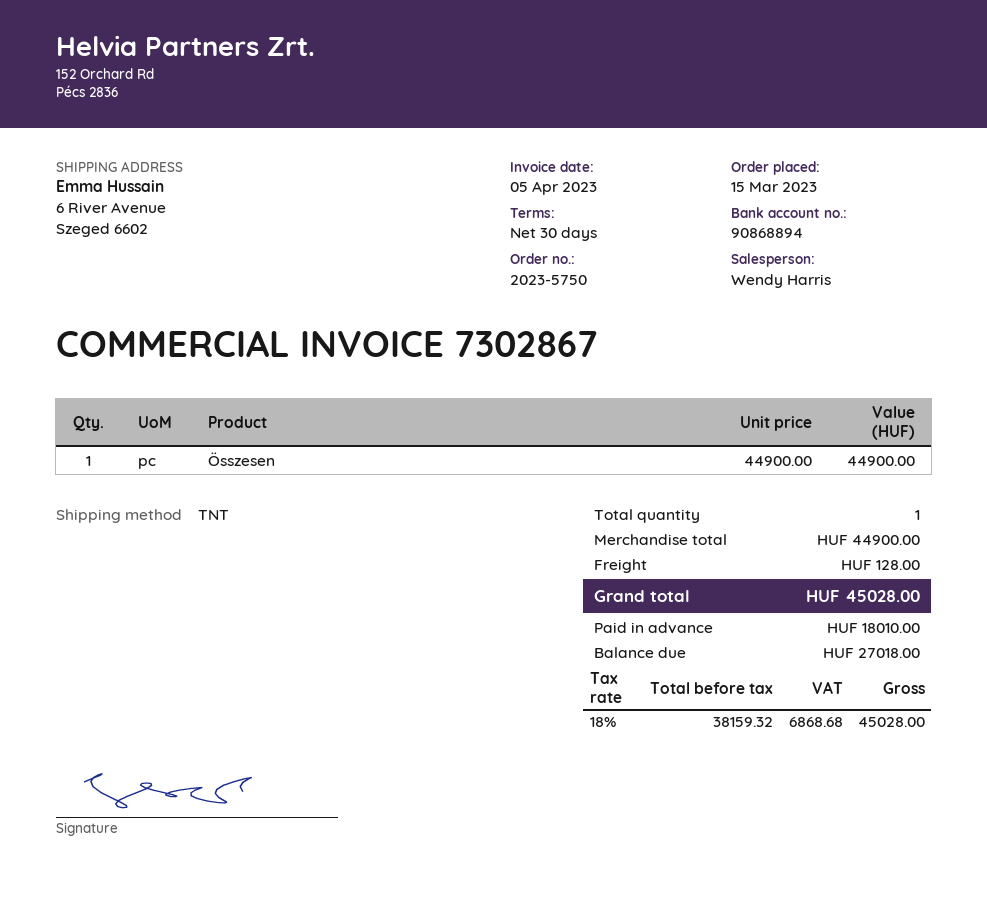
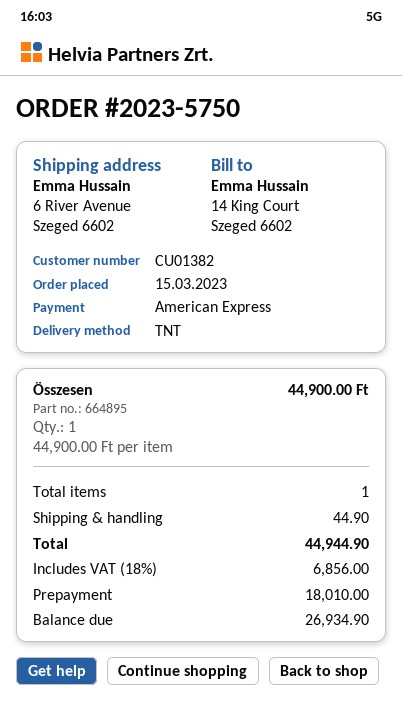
shipping: 128.00 -> 44.90
tax: 18% = 6868.68 -> 18% = 6856.00
total: 45028.00 -> 44944.90
balance: 27018.00 -> 26934.90

